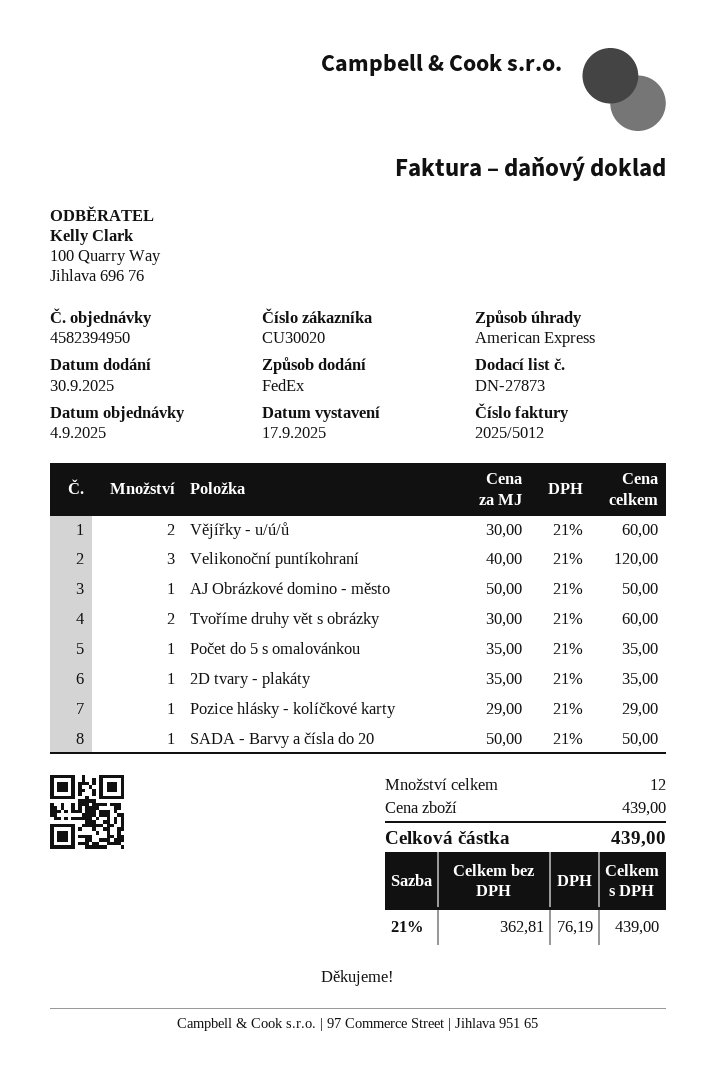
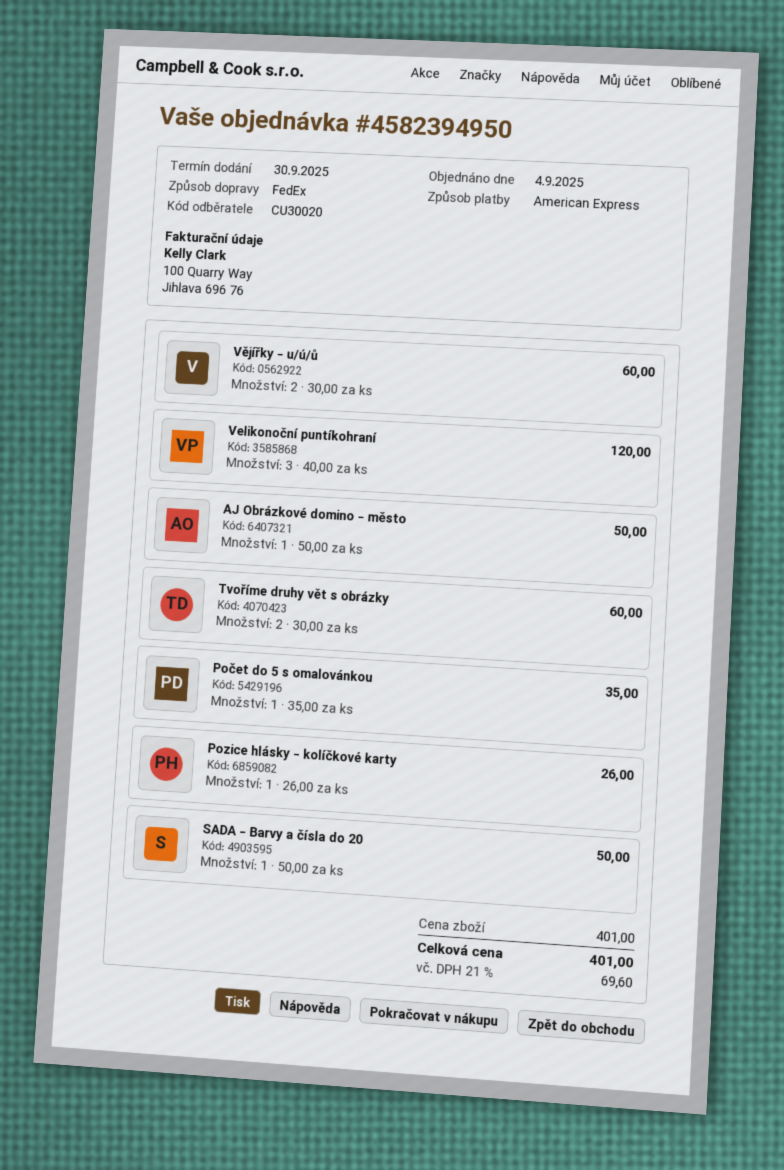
2D tvary - plakáty: 1 x 35.00 = 35.00 -> none
Pozice hlásky - kolíčkové karty: 1 x 29.00 = 29.00 -> 1 x 26.00 = 26.00
subtotal: 439.00 -> 401.00
tax: 21% = 76.19 -> 21% = 69.60
total: 439.00 -> 401.00

